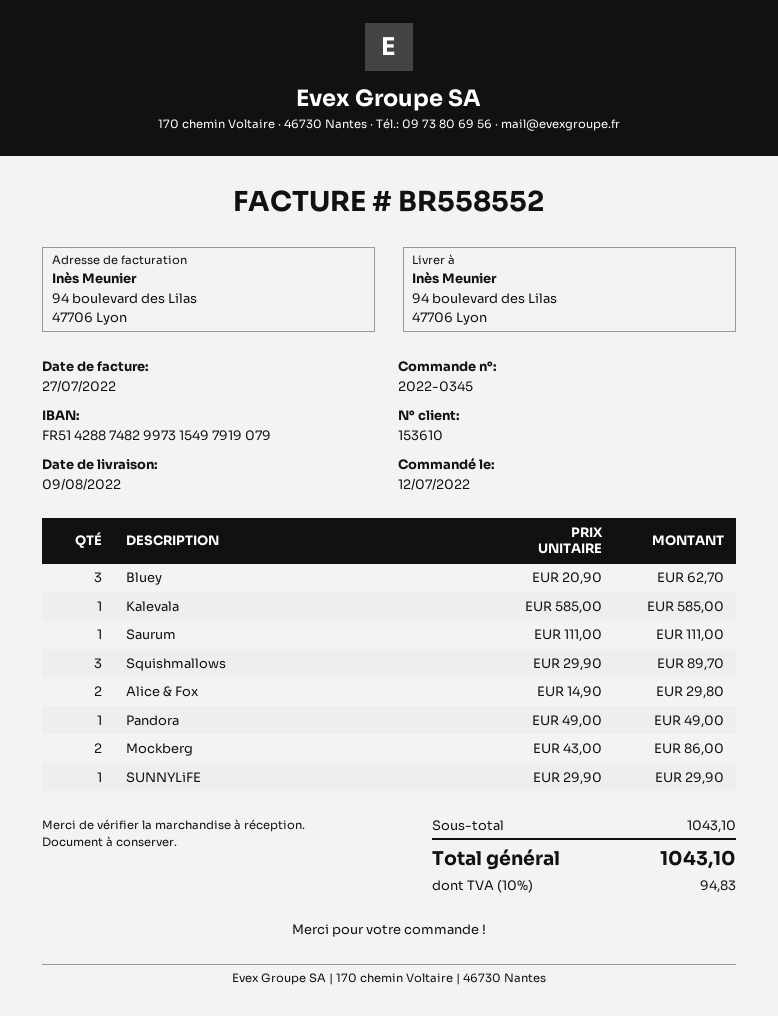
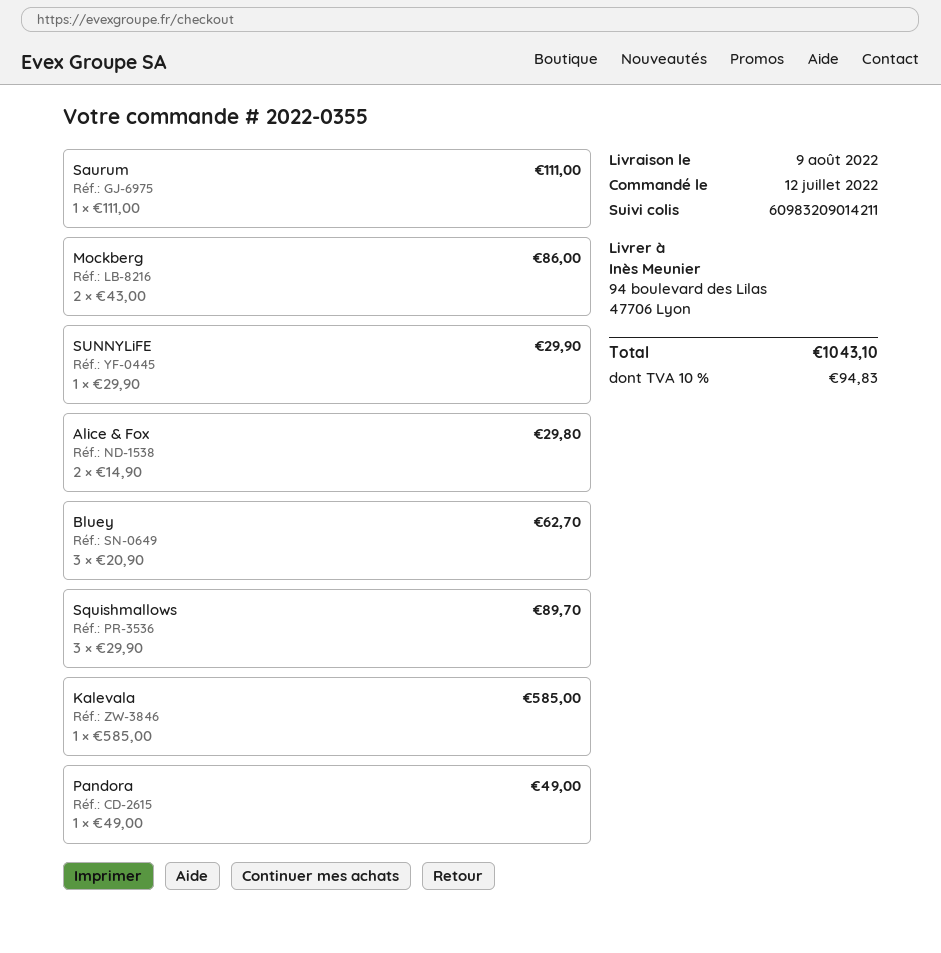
order number: 2022-0345 -> 2022-0355

